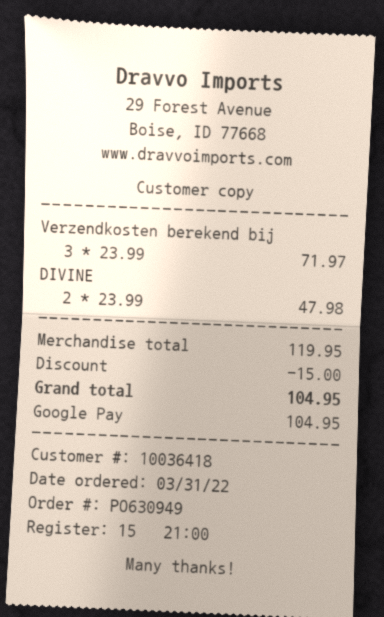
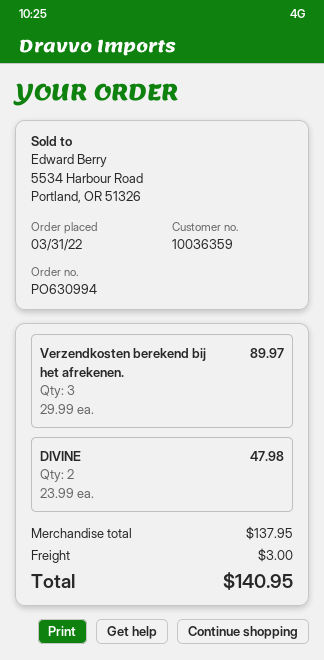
order number: PO630949 -> PO630994
customer number: 10036418 -> 10036359
Verzendkosten berekend bij: 3 x 23.99 = 71.97 -> 3 x 29.99 = 89.97
subtotal: 119.95 -> 137.95
discount: 15.00 -> none
shipping: none -> 3.00
total: 104.95 -> 140.95

